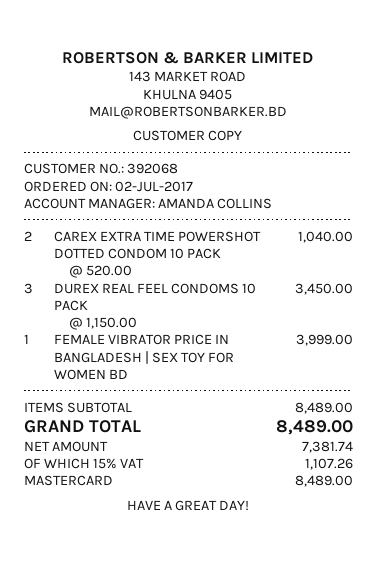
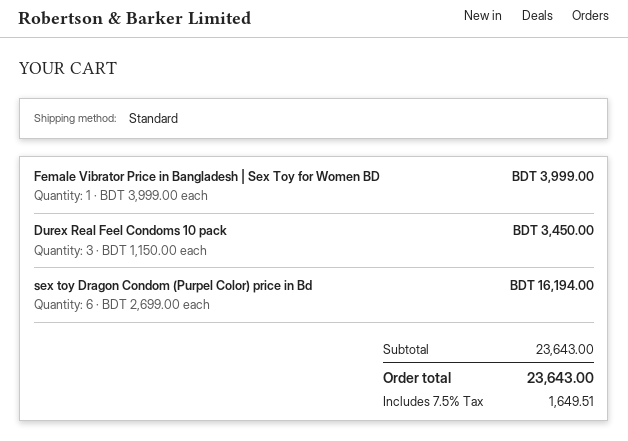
CAREX EXTRA TIME POWERSHOT DOTTED CONDOM 10 PACK: 2 x 520.00 = 1040.00 -> none
sex toy Dragon Condom (Purpel Color) price in Bd: none -> 6 x 2699.00 = 16194.00
subtotal: 8489.00 -> 23643.00
tax: 15% = 1107.26 -> 7.5% = 1649.51
total: 8489.00 -> 23643.00

